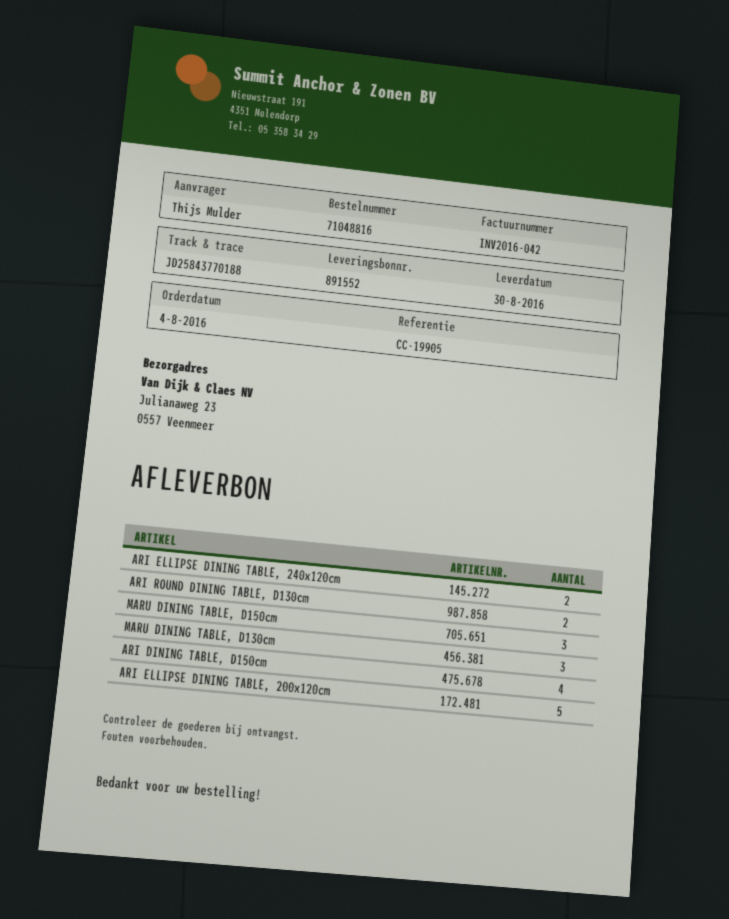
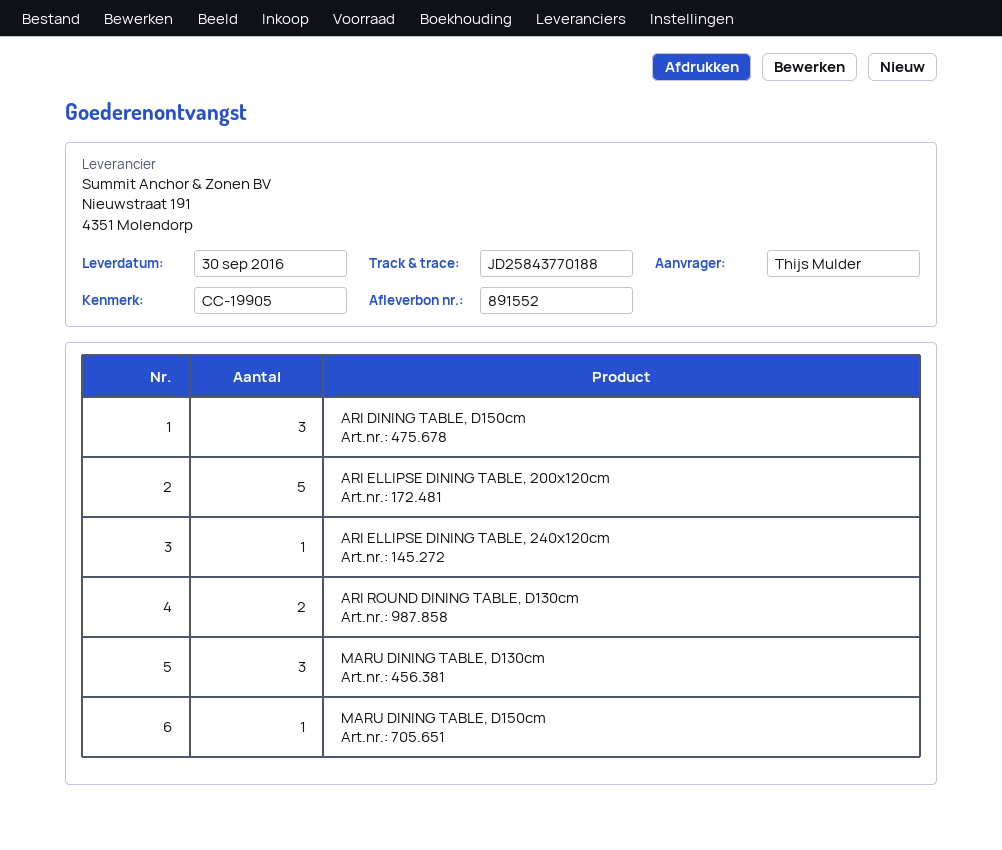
delivery date: 2016-08-30 -> 2016-09-30
ARI ELLIPSE DINING TABLE, 240x120cm: 2 -> 1
MARU DINING TABLE, D150cm: 3 -> 1
ARI DINING TABLE, D150cm: 4 -> 3

